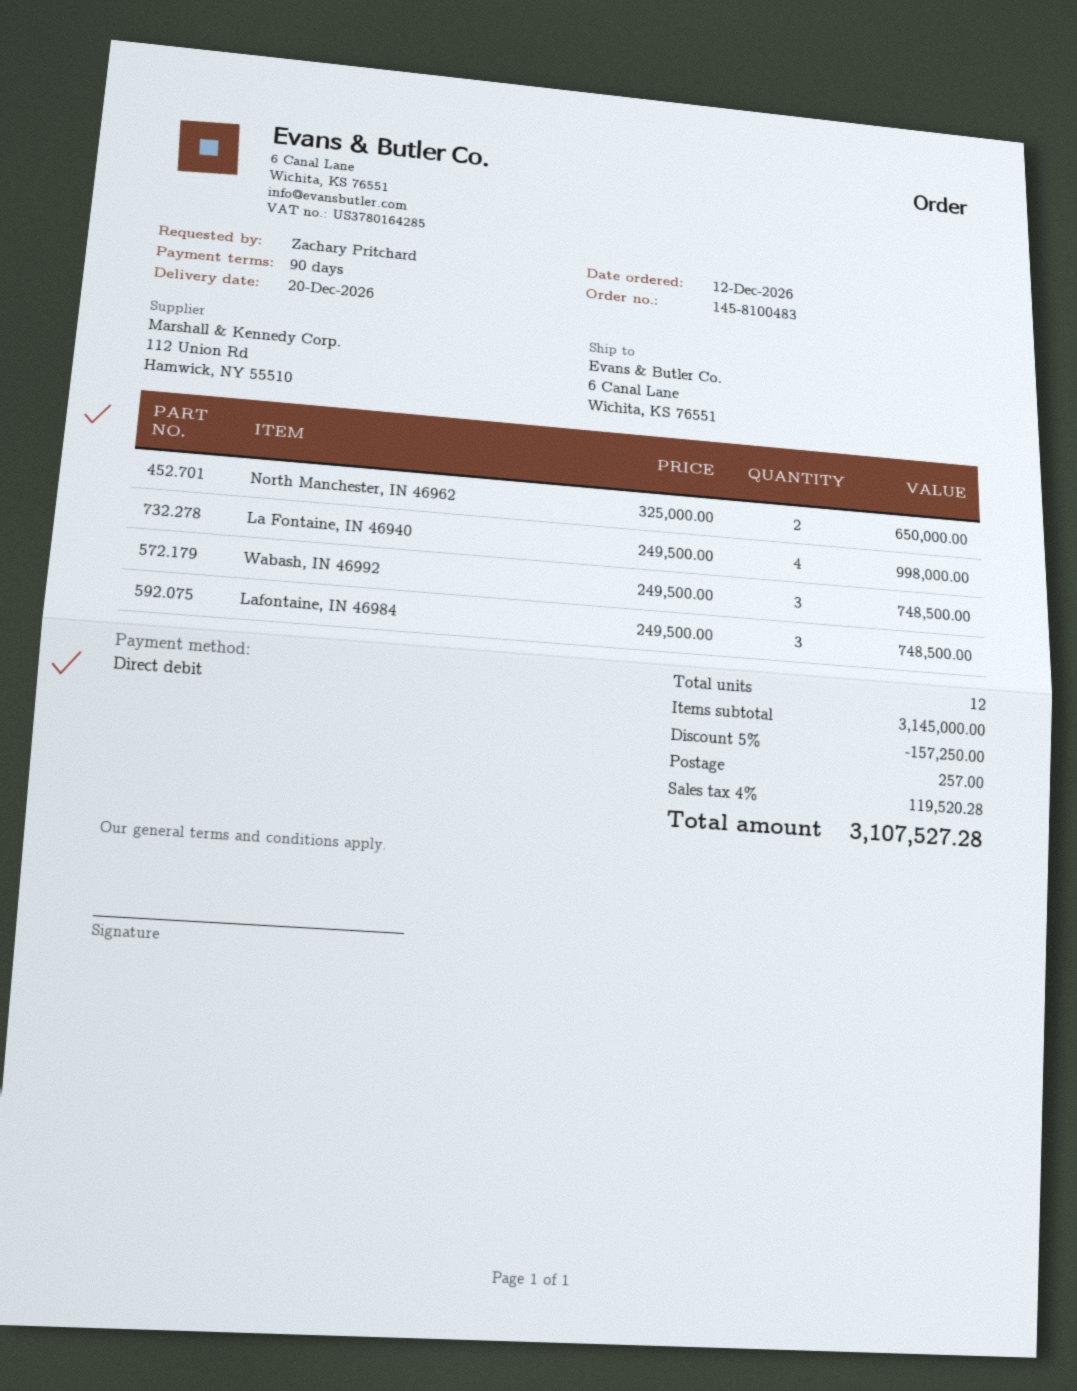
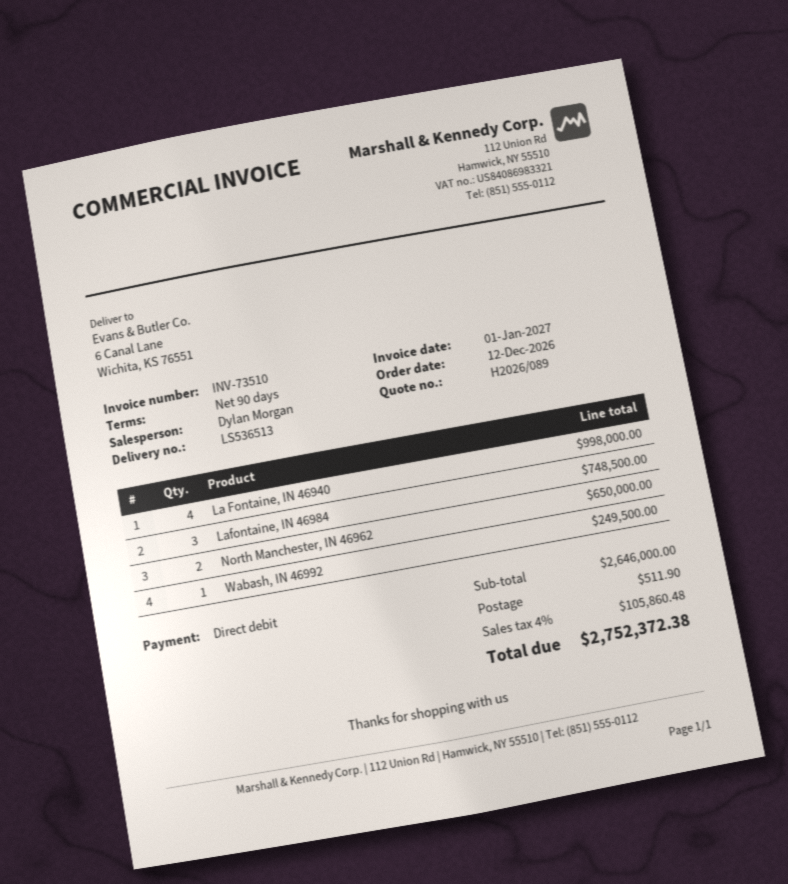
Wabash, IN 46992: 3 for 748500.00 -> 1 for 249500.00
subtotal: 3145000.00 -> 2646000.00
discount: 5% = 157250.00 -> none
shipping: 257.00 -> 511.90
tax: 4% = 119520.28 -> 4% = 105860.48
total: 3107527.28 -> 2752372.38

